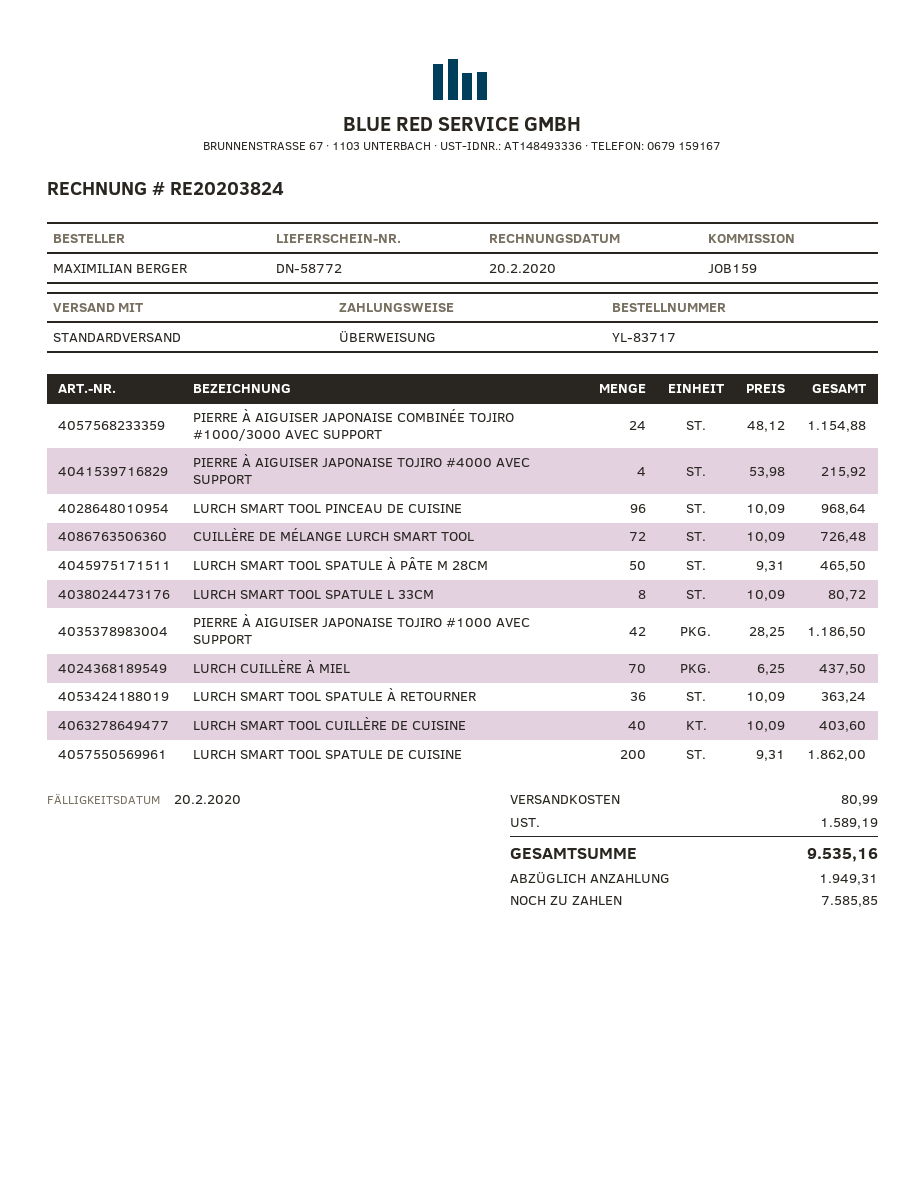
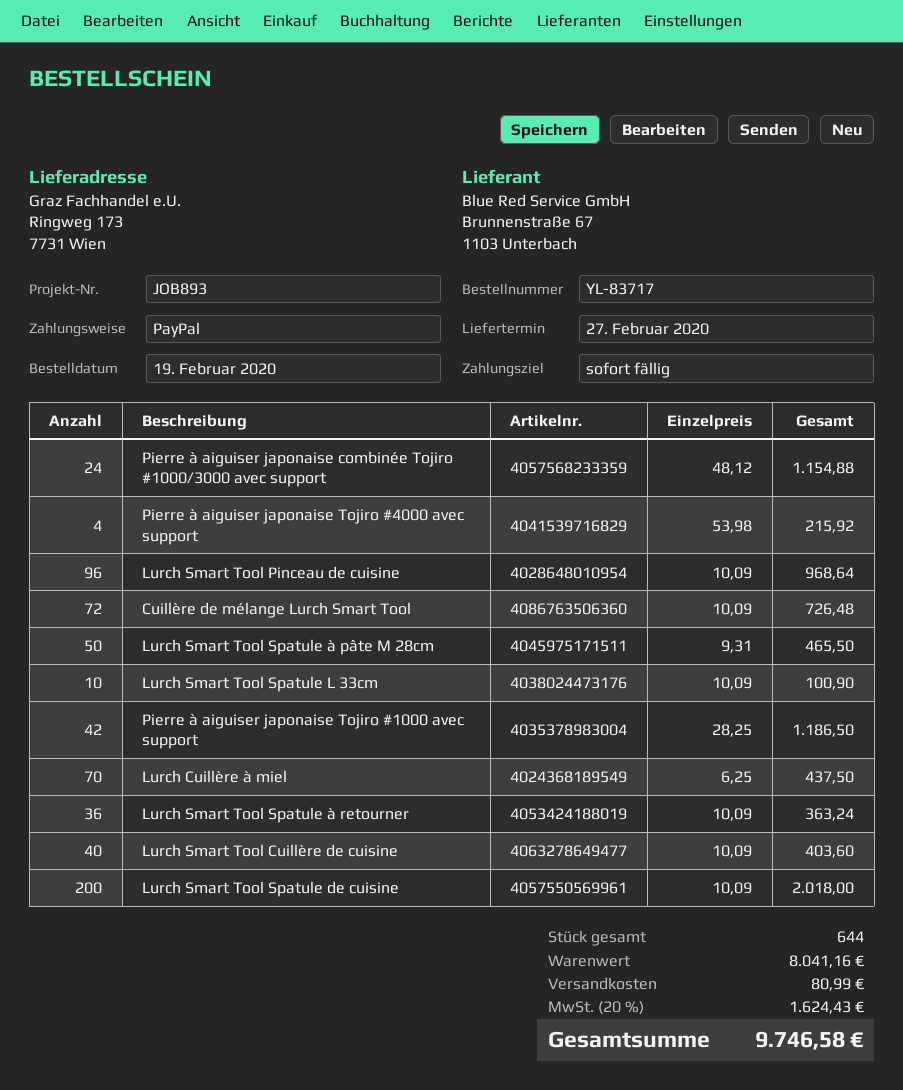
reference: JOB159 -> JOB893
payment method: bank transfer -> PayPal
LURCH SMART TOOL SPATULE L 33CM: 8 x 10.09 = 80.72 -> 10 x 10.09 = 100.90
LURCH SMART TOOL SPATULE DE CUISINE: 200 x 9.31 = 1862.00 -> 200 x 10.09 = 2018.00
tax: 1589.19 -> 1624.43
total: 9535.16 -> 9746.58

